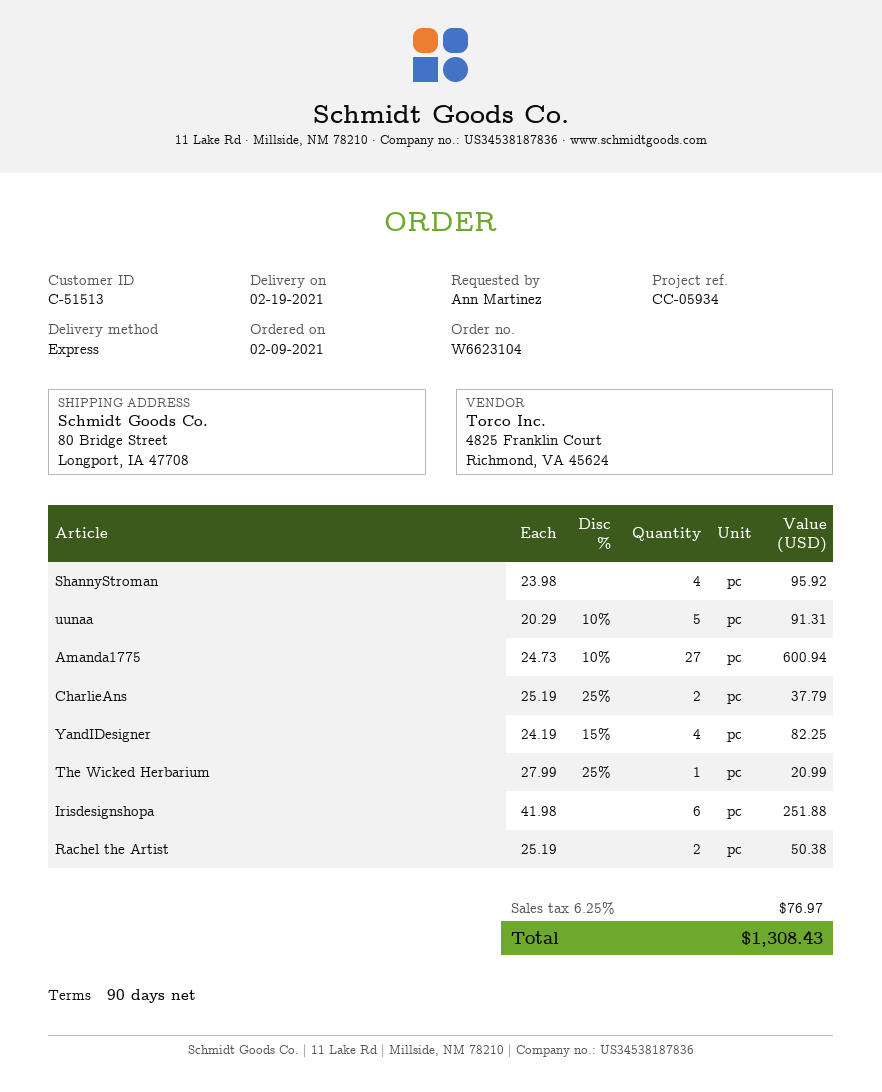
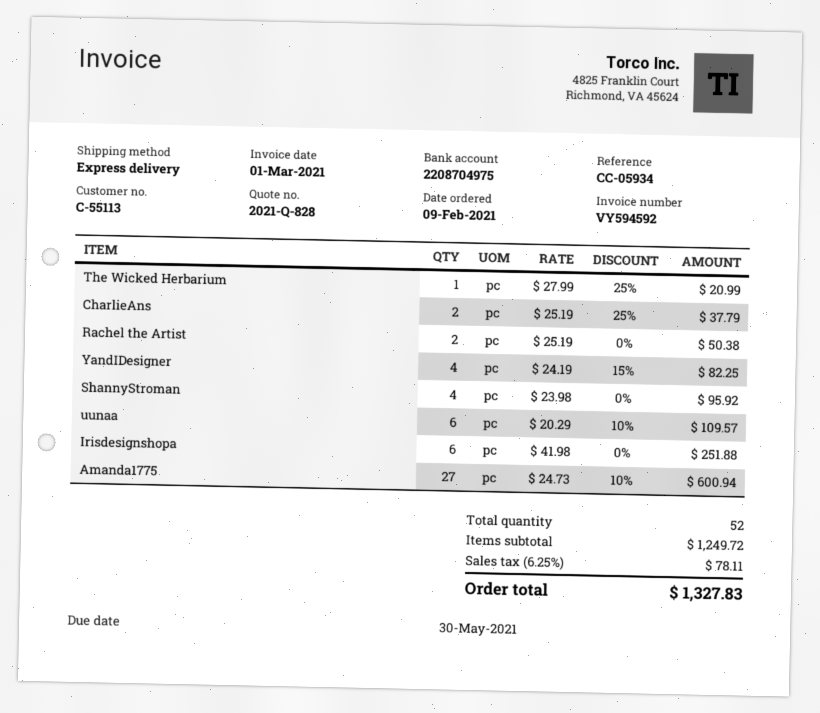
customer number: C-51513 -> C-55113
uunaa: 5 x 20.29 - 10% = 91.31 -> 6 x 20.29 - 10% = 109.57
tax: 6.25% = 76.97 -> 6.25% = 78.11
total: 1308.43 -> 1327.83

